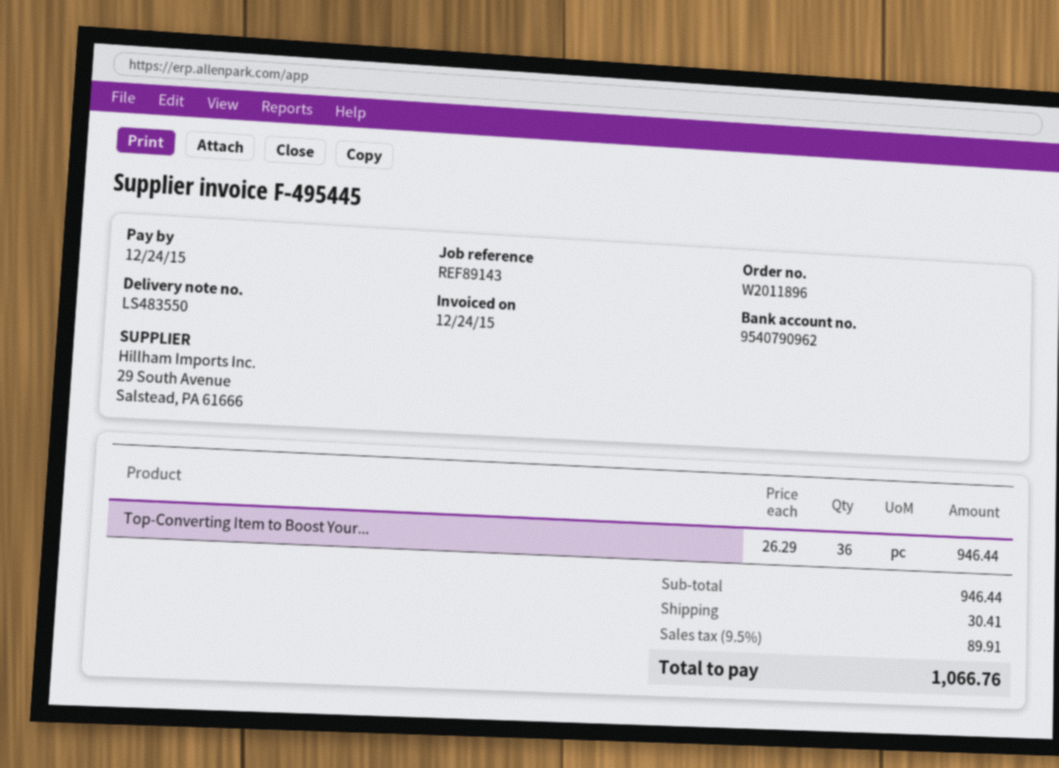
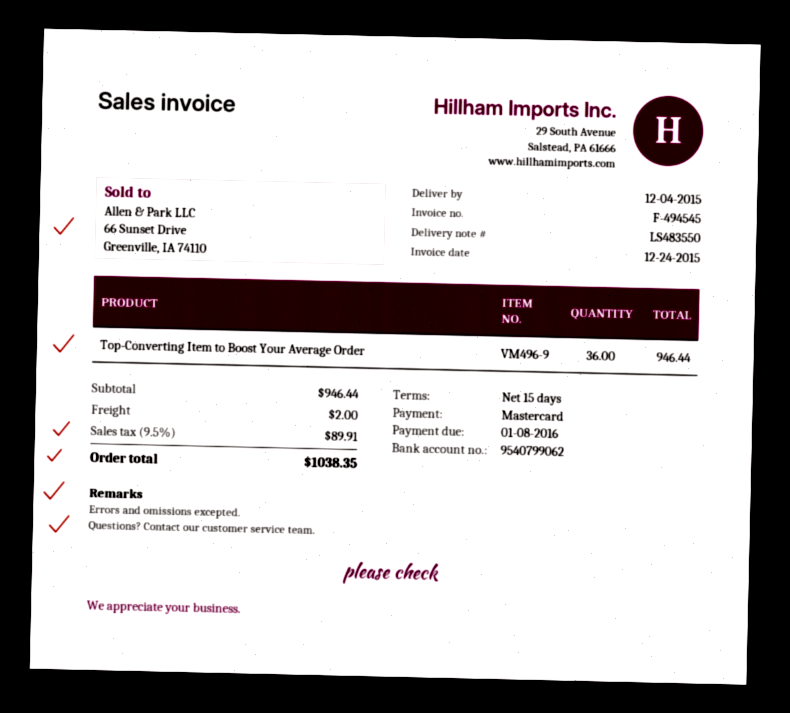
invoice number: F-495445 -> F-494545
due date: 2015-12-24 -> 2016-01-08
bank account: 9540790962 -> 9540799062
shipping: 30.41 -> 2.00
total: 1066.76 -> 1038.35

